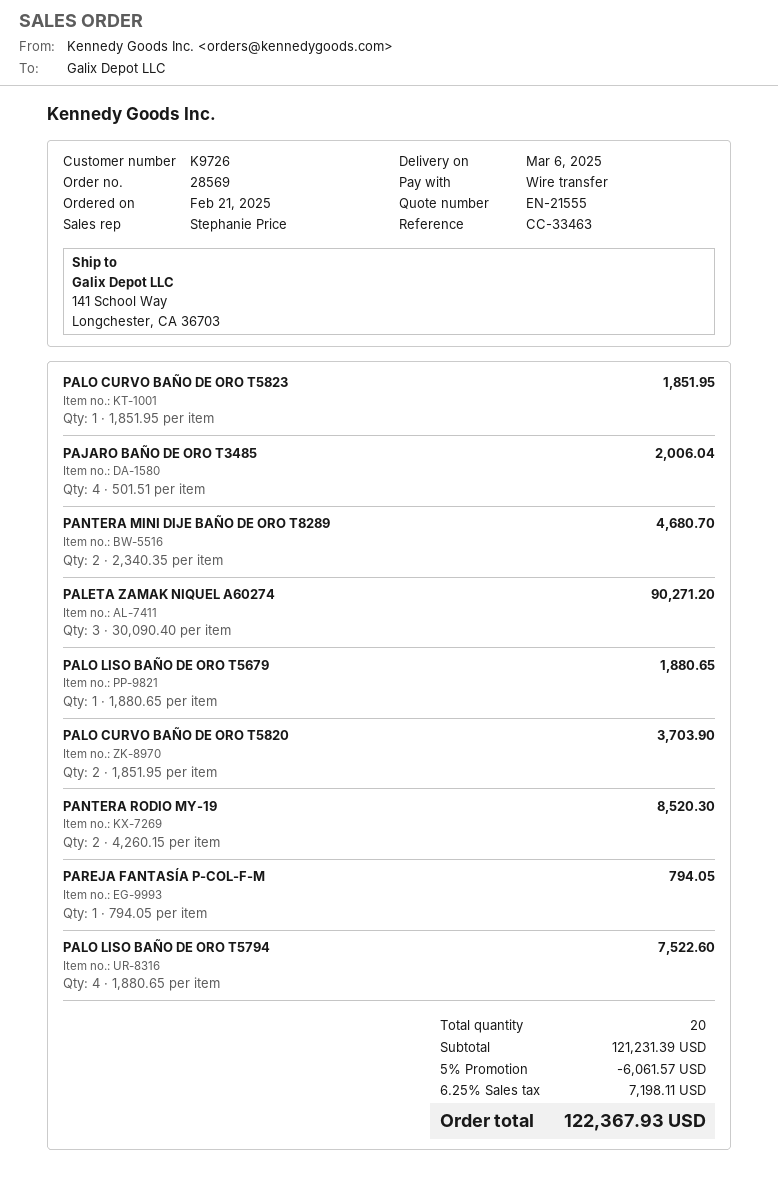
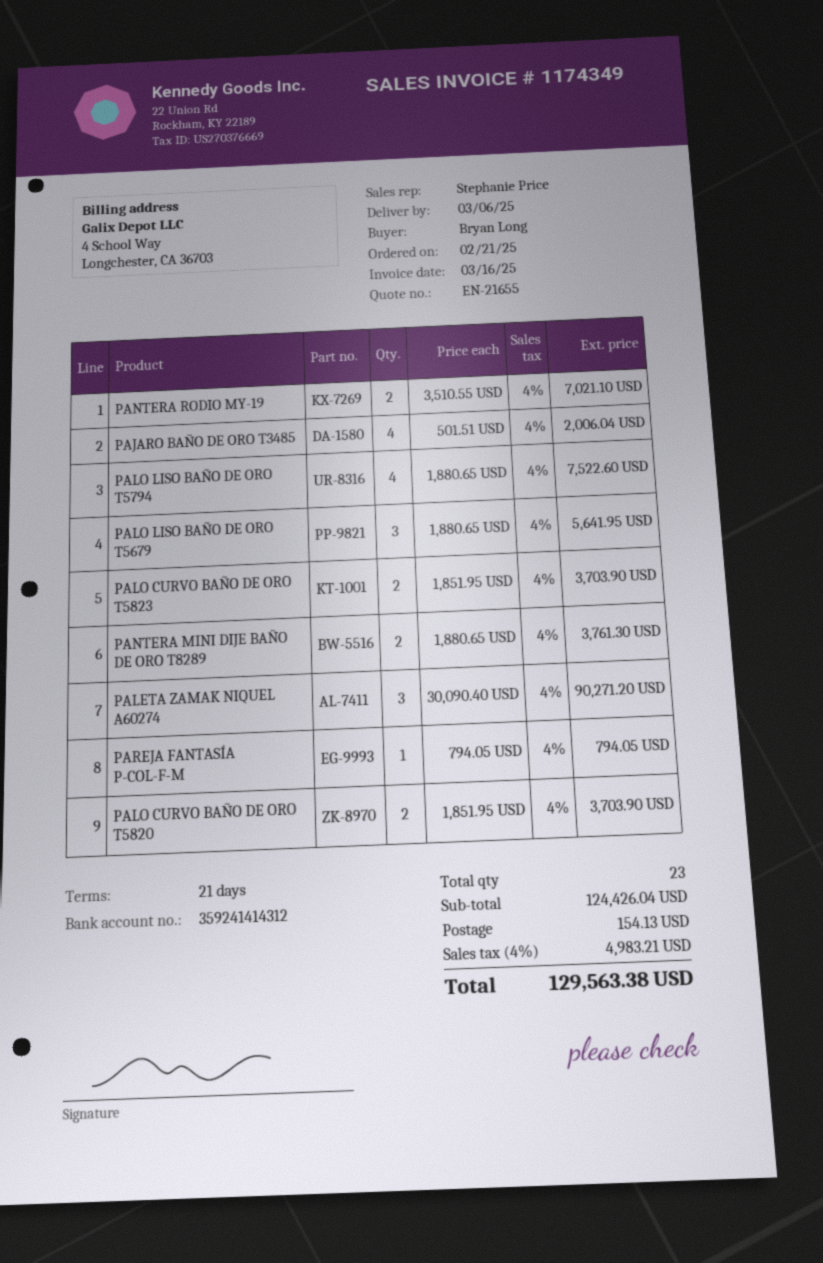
quote number: EN-21555 -> EN-21655
PALO CURVO BAÑO DE ORO T5823: 1 x 1851.95 = 1851.95 -> 2 x 1851.95 = 3703.90
PANTERA MINI DIJE BAÑO DE ORO T8289: 2 x 2340.35 = 4680.70 -> 2 x 1880.65 = 3761.30
PALO LISO BAÑO DE ORO T5679: 1 x 1880.65 = 1880.65 -> 3 x 1880.65 = 5641.95
PANTERA RODIO MY-19: 2 x 4260.15 = 8520.30 -> 2 x 3510.55 = 7021.10
total quantity: 20 -> 23
subtotal: 121231.39 -> 124426.04
discount: 5% = 6061.57 -> none
shipping: none -> 154.13
tax: 6.25% = 7198.11 -> 4% = 4983.21
total: 122367.93 -> 129563.38

